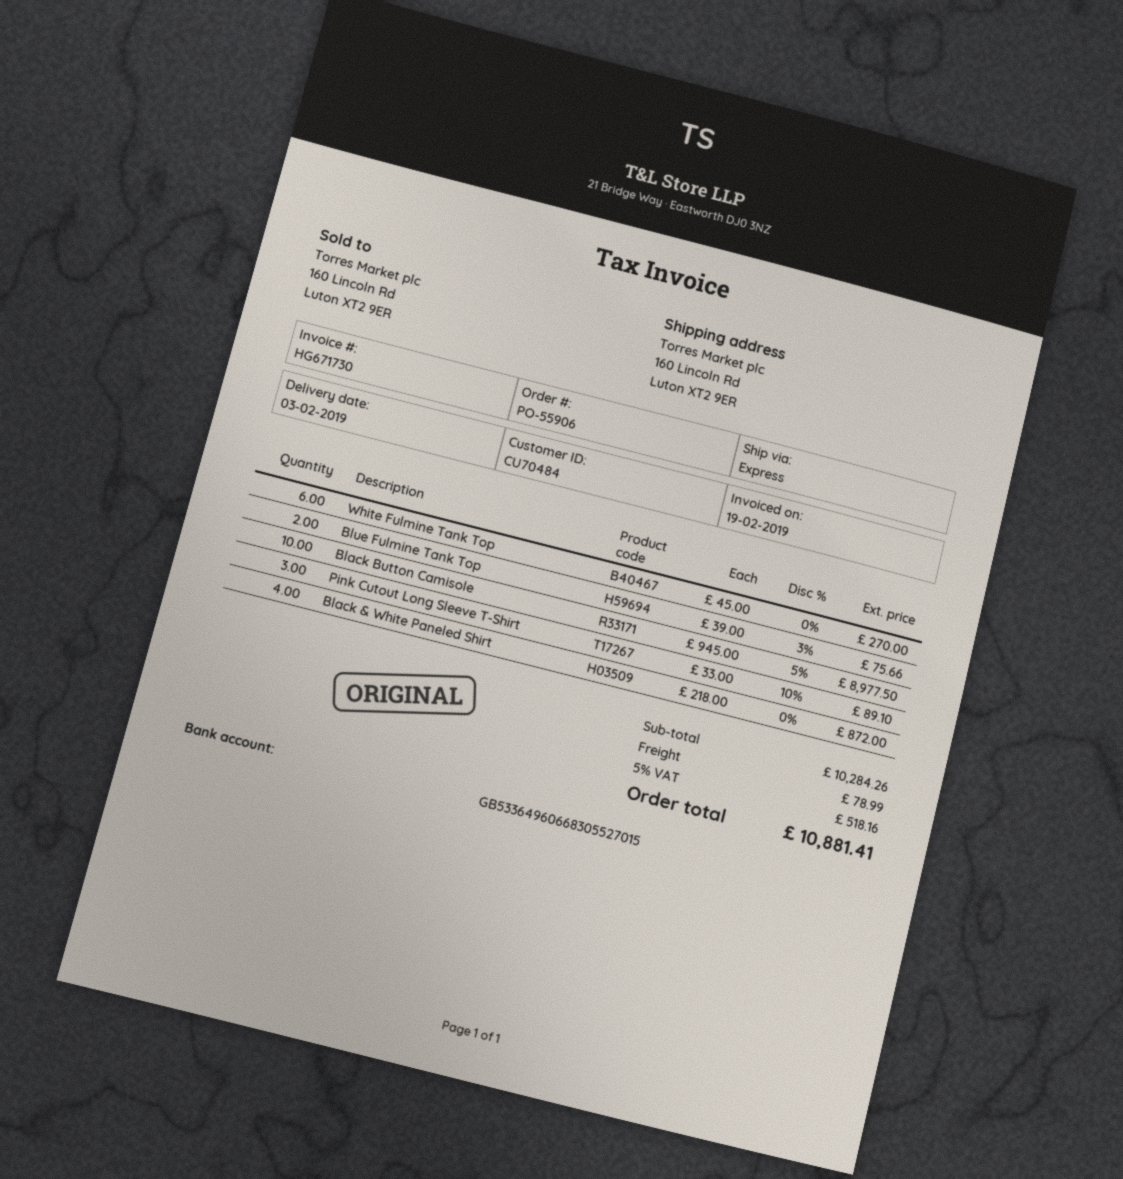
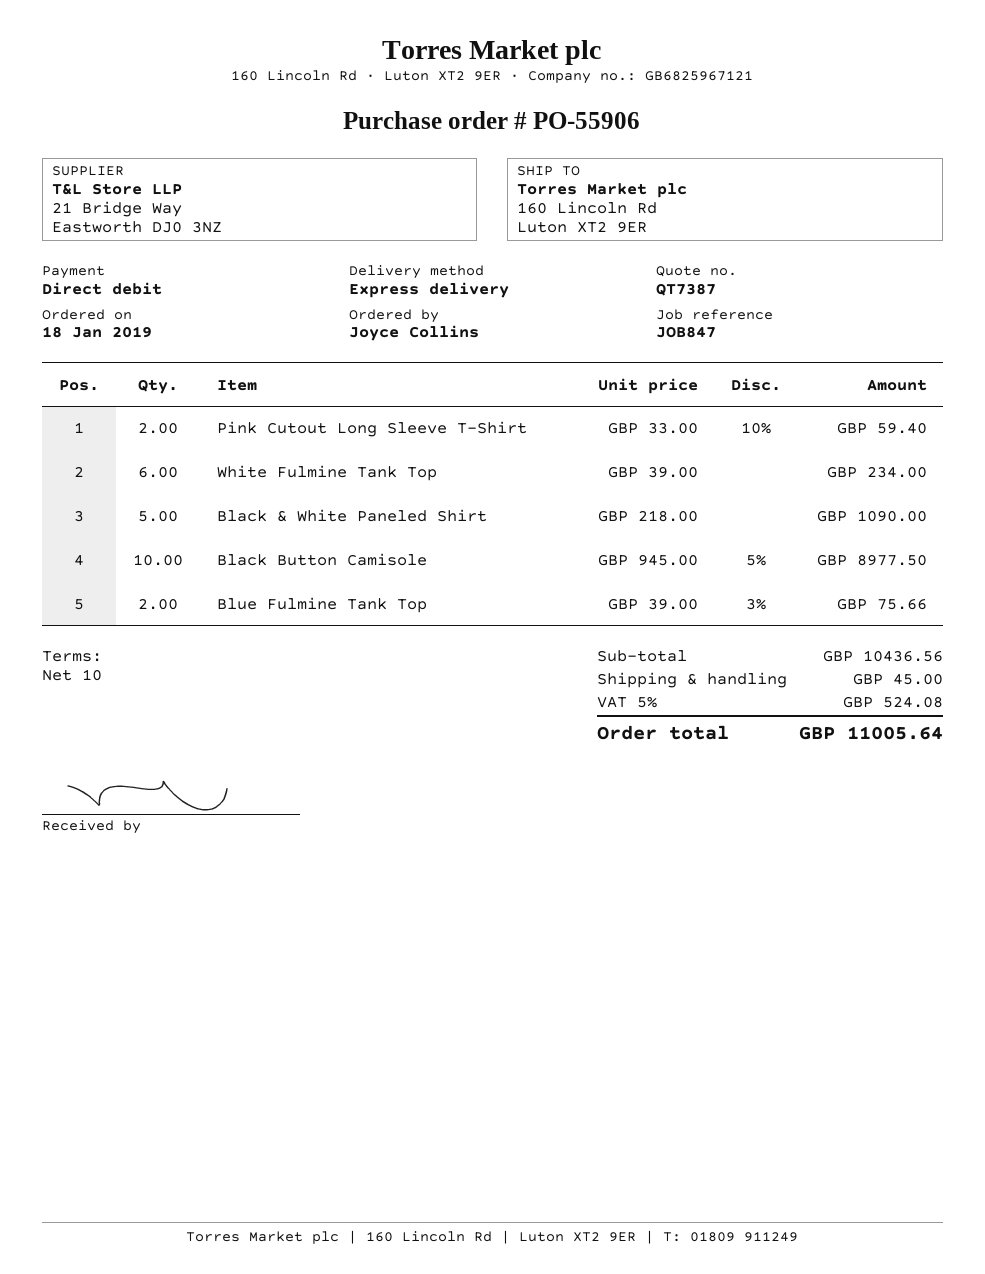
White Fulmine Tank Top: 6 x 45.00 = 270.00 -> 6 x 39.00 = 234.00
Pink Cutout Long Sleeve T-Shirt: 3 x 33.00 - 10% = 89.10 -> 2 x 33.00 - 10% = 59.40
Black & White Paneled Shirt: 4 x 218.00 = 872.00 -> 5 x 218.00 = 1090.00
subtotal: 10284.26 -> 10436.56
shipping: 78.99 -> 45.00
tax: 5% = 518.16 -> 5% = 524.08
total: 10881.41 -> 11005.64

